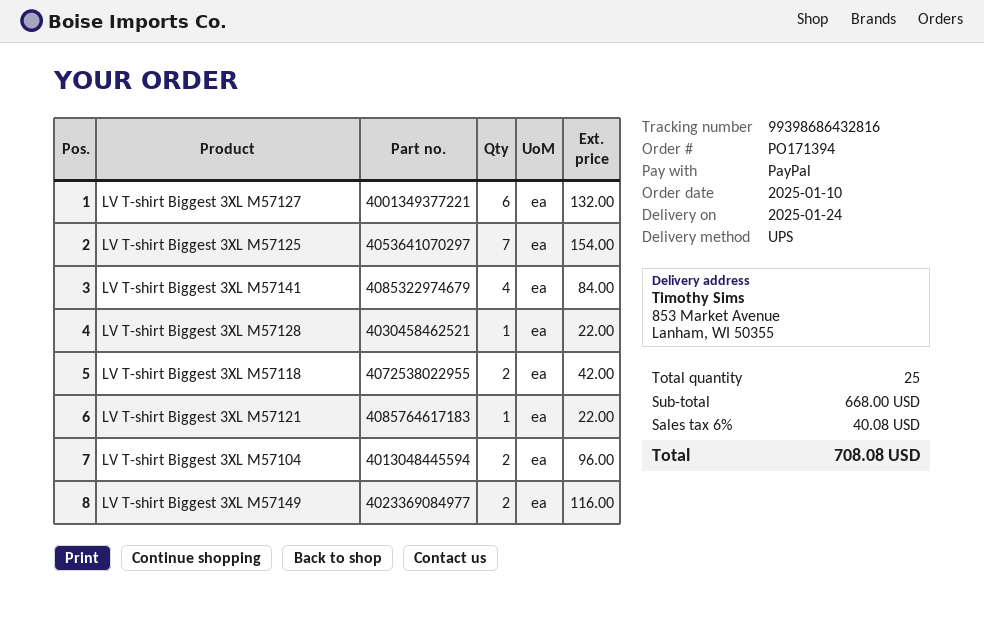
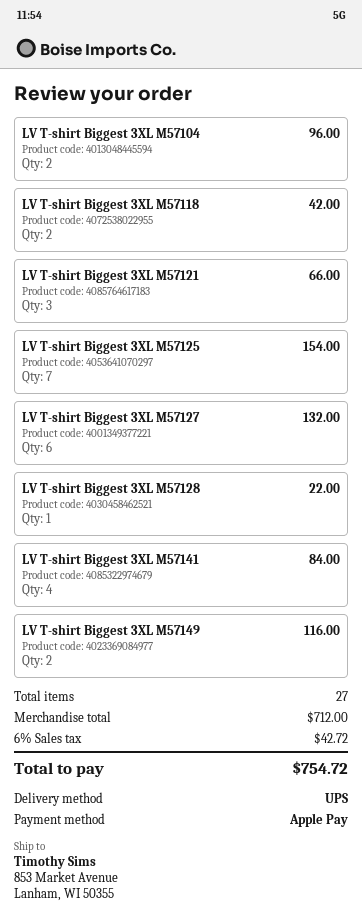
payment method: PayPal -> Apple Pay
LV T-shirt Biggest 3XL M57121: 1 for 22.00 -> 3 for 66.00
total quantity: 25 -> 27
subtotal: 668.00 -> 712.00
tax: 6% = 40.08 -> 6% = 42.72
total: 708.08 -> 754.72

